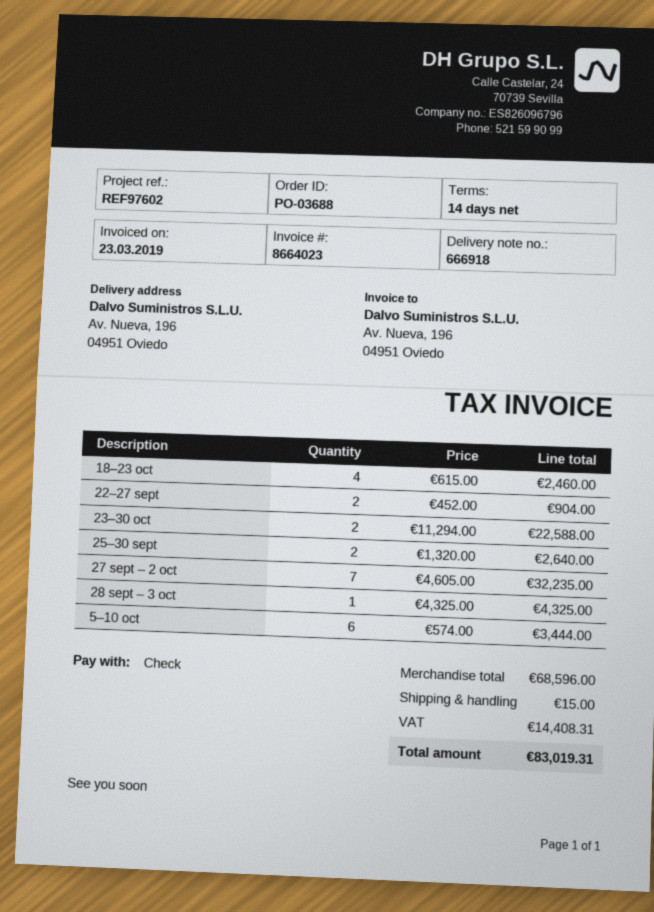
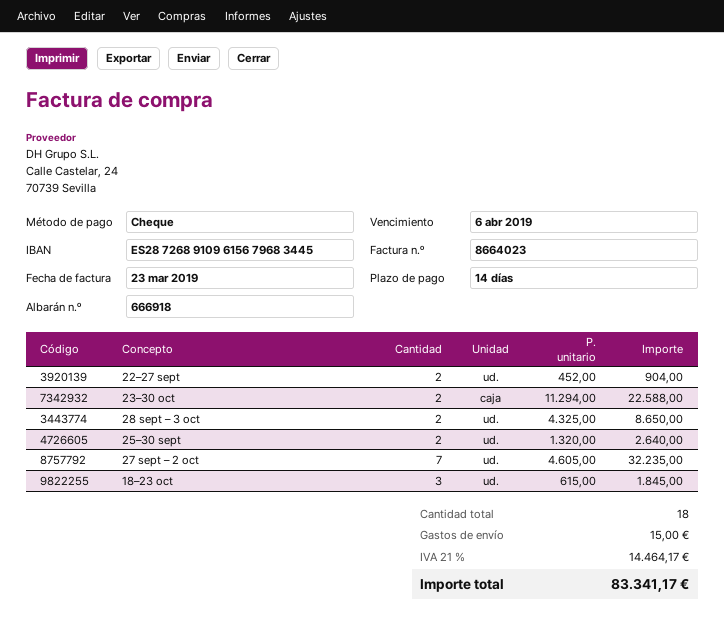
18–23 oct: 4 x 615.00 = 2460.00 -> 3 x 615.00 = 1845.00
28 sept – 3 oct: 1 x 4325.00 = 4325.00 -> 2 x 4325.00 = 8650.00
5–10 oct: 6 x 574.00 = 3444.00 -> none
tax: 14408.31 -> 14464.17
total: 83019.31 -> 83341.17

